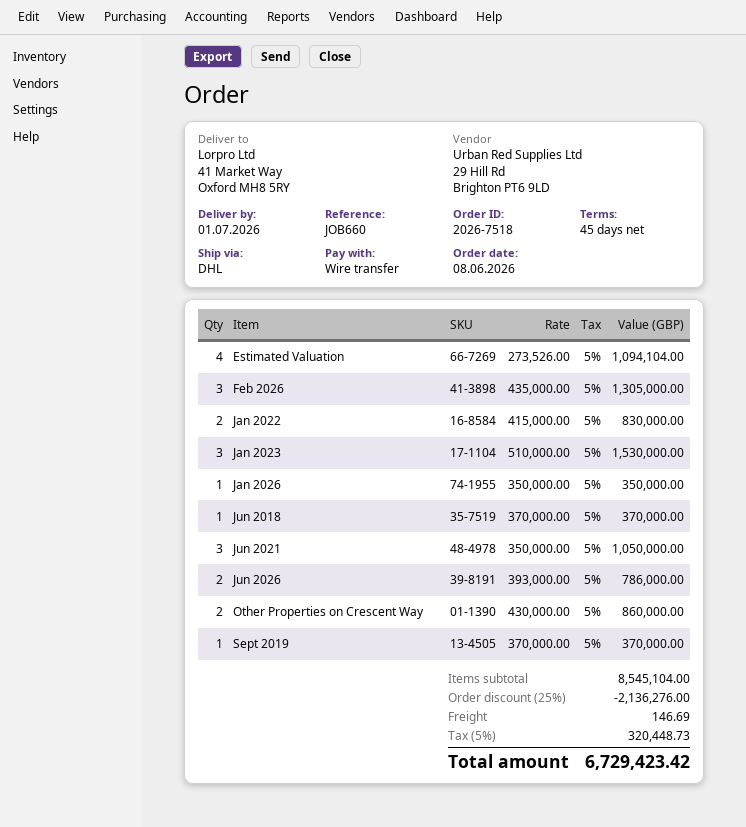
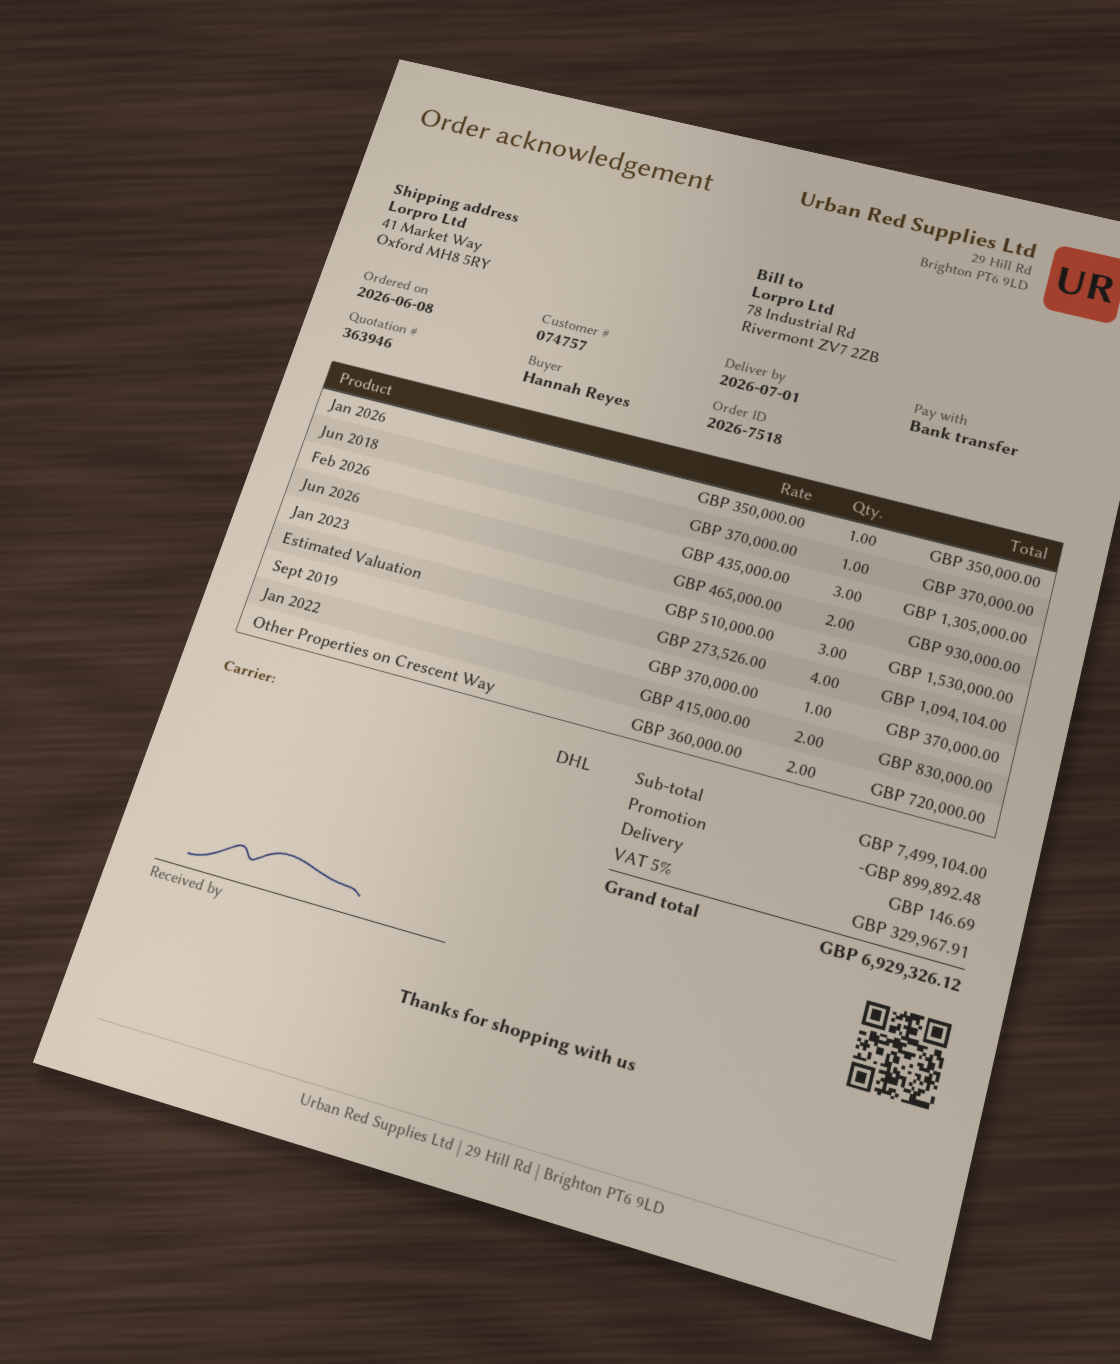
Jun 2021: 3 x 350000.00 = 1050000.00 -> none
Jun 2026: 2 x 393000.00 = 786000.00 -> 2 x 465000.00 = 930000.00
Other Properties on Crescent Way: 2 x 430000.00 = 860000.00 -> 2 x 360000.00 = 720000.00
subtotal: 8545104.00 -> 7499104.00
discount: 2136276.00 -> 899892.48
tax: 5% = 320448.73 -> 5% = 329967.91
total: 6729423.42 -> 6929326.12

